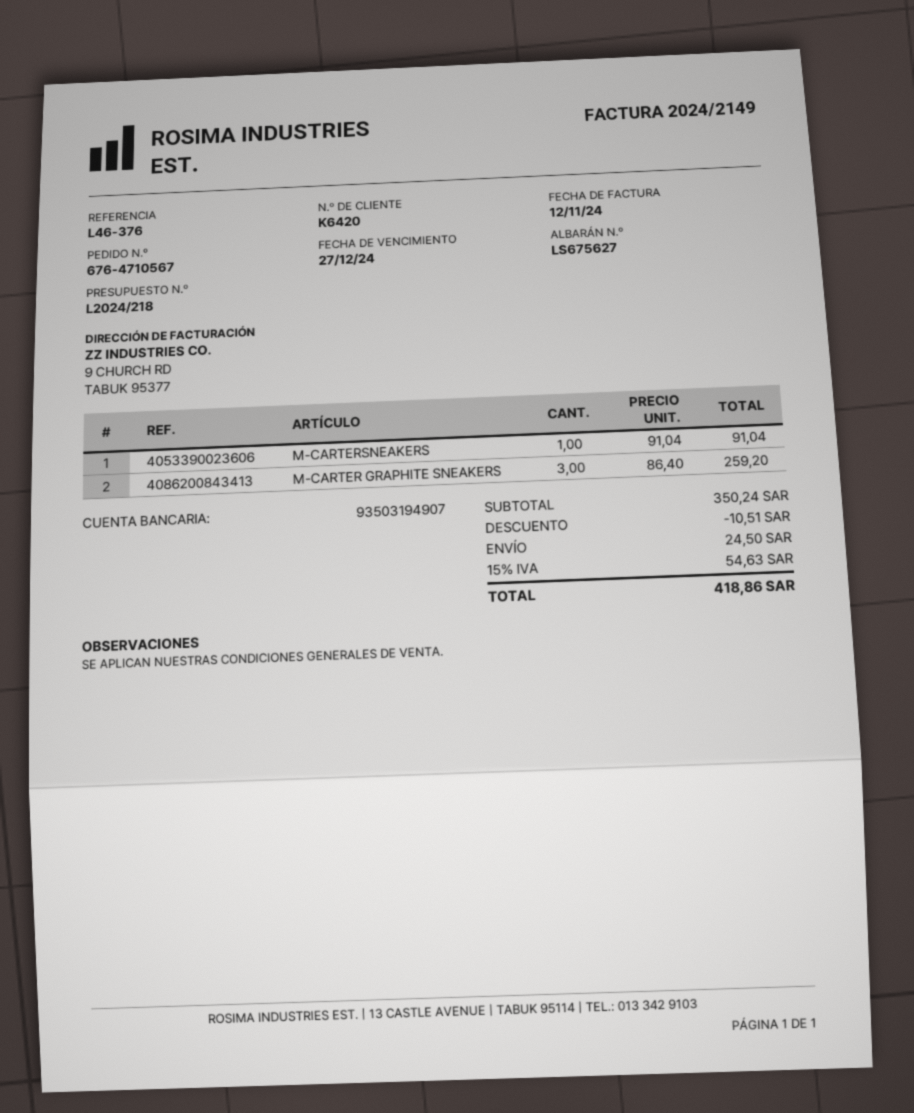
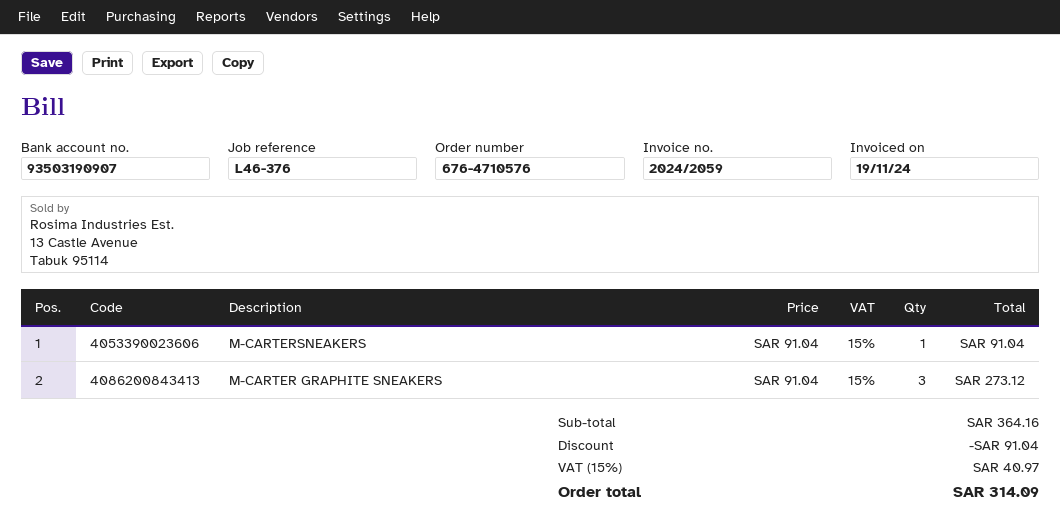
order number: 676-4710567 -> 676-4710576
invoice number: 2024/2149 -> 2024/2059
invoice date: 2024-11-12 -> 2024-11-19
bank account: 93503194907 -> 93503190907
M-CARTER GRAPHITE SNEAKERS: 3 x 86.40 = 259.20 -> 3 x 91.04 = 273.12
subtotal: 350.24 -> 364.16
discount: 10.51 -> 91.04
shipping: 24.50 -> none
tax: 15% = 54.63 -> 15% = 40.97
total: 418.86 -> 314.09

